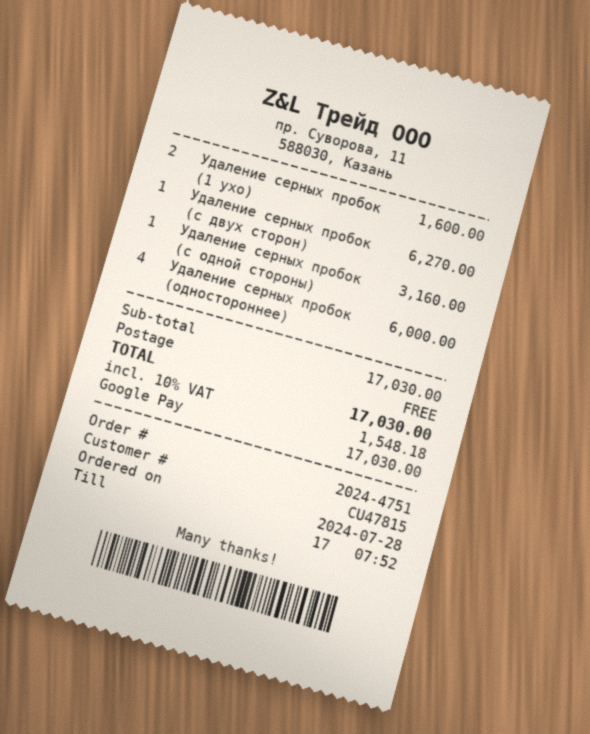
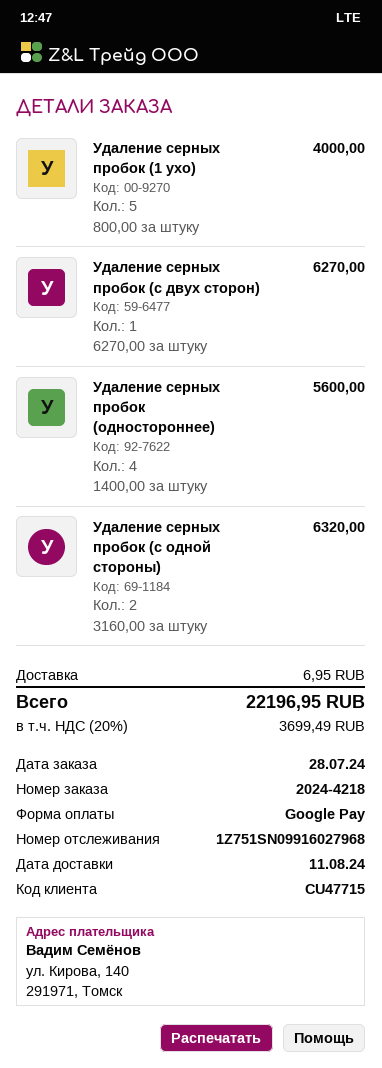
order number: 2024-4751 -> 2024-4218
customer number: CU47815 -> CU47715
Удаление серных пробок (1 ухо): 2 for 1600.00 -> 5 for 4000.00
Удаление серных пробок (с одной стороны): 1 for 3160.00 -> 2 for 6320.00
Удаление серных пробок (одностороннее): 4 for 6000.00 -> 4 for 5600.00
shipping: 0.00 -> 6.95
tax: 10% = 1548.18 -> 20% = 3699.49
total: 17030.00 -> 22196.95

